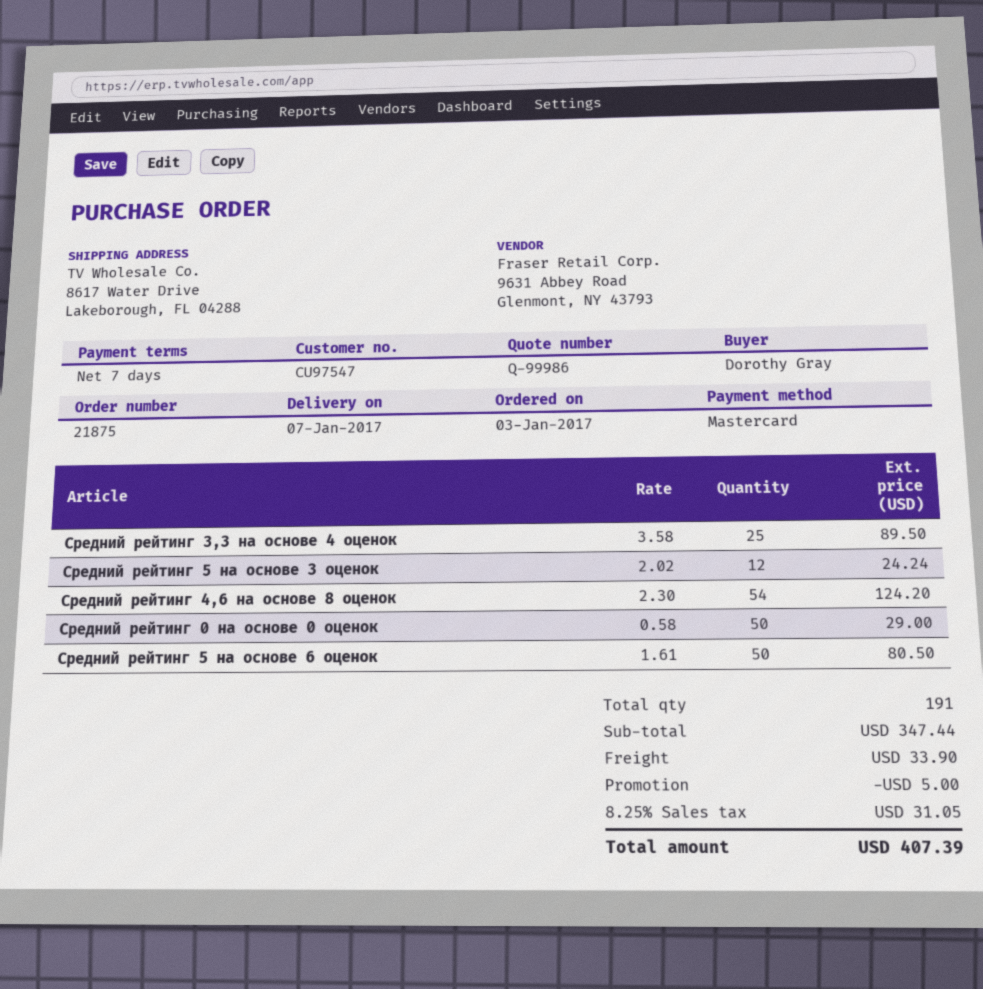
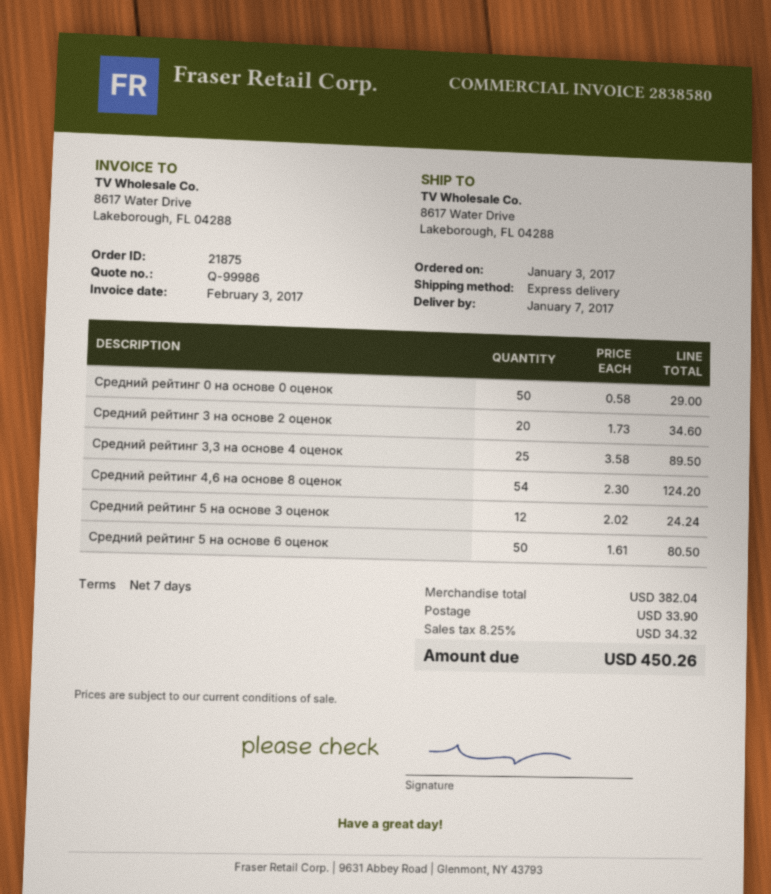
Средний рейтинг 3 на основе 2 оценок: none -> 20 x 1.73 = 34.60
subtotal: 347.44 -> 382.04
discount: 5.00 -> none
tax: 8.25% = 31.05 -> 8.25% = 34.32
total: 407.39 -> 450.26

